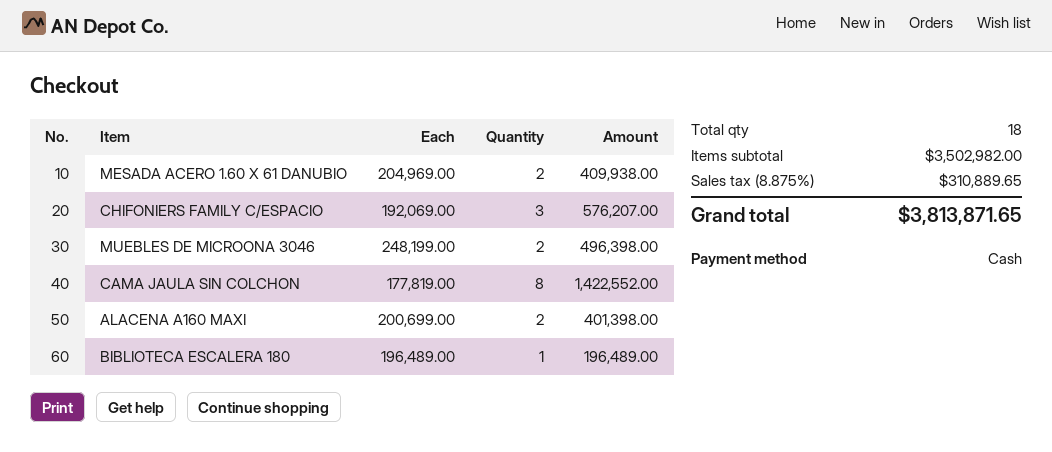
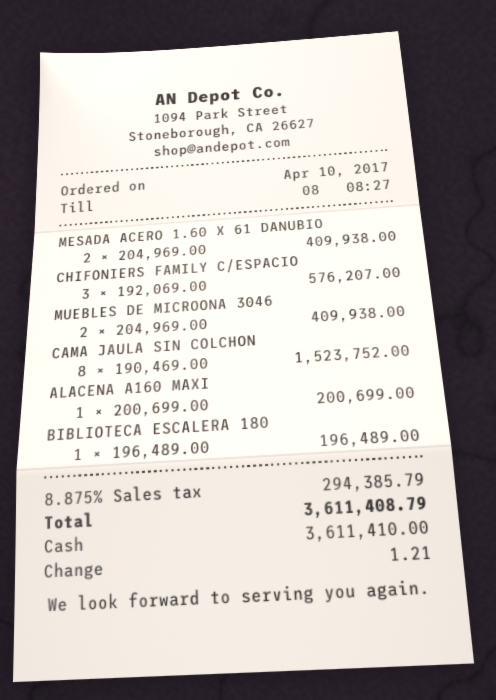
MUEBLES DE MICROONA 3046: 2 x 248199.00 = 496398.00 -> 2 x 204969.00 = 409938.00
CAMA JAULA SIN COLCHON: 8 x 177819.00 = 1422552.00 -> 8 x 190469.00 = 1523752.00
ALACENA A160 MAXI: 2 x 200699.00 = 401398.00 -> 1 x 200699.00 = 200699.00
tax: 8.875% = 310889.65 -> 8.875% = 294385.79
total: 3813871.65 -> 3611408.79

